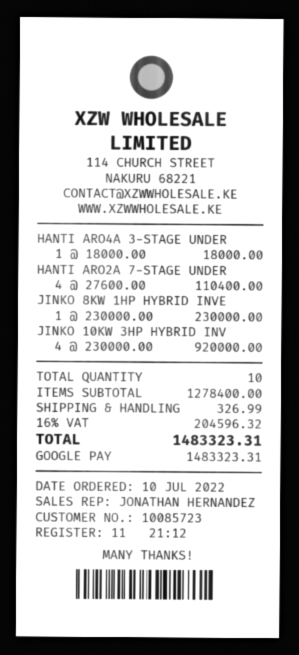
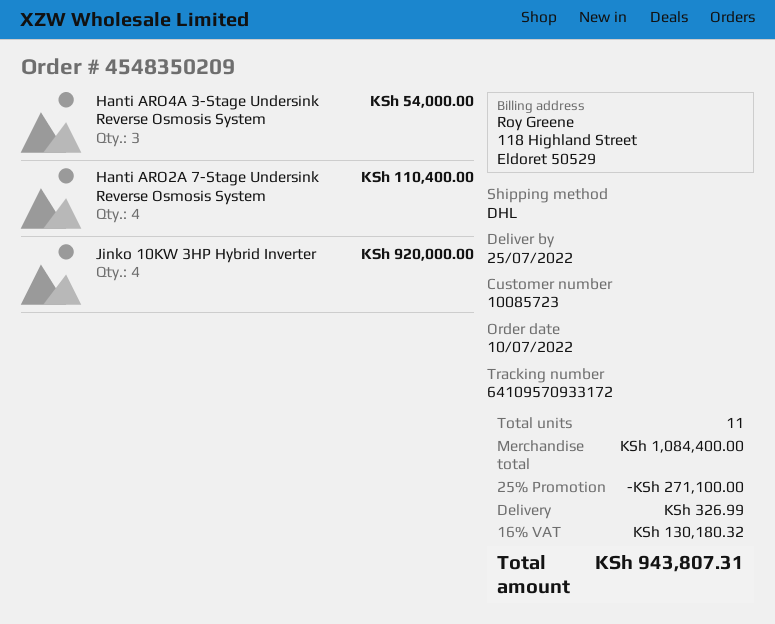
HANTI ARO4A 3-STAGE UNDER: 1 for 18000.00 -> 3 for 54000.00
JINKO 8KW 1HP HYBRID INVE: 1 for 230000.00 -> none
total quantity: 10 -> 11
subtotal: 1278400.00 -> 1084400.00
discount: none -> 25% = 271100.00
tax: 16% = 204596.32 -> 16% = 130180.32
total: 1483323.31 -> 943807.31

